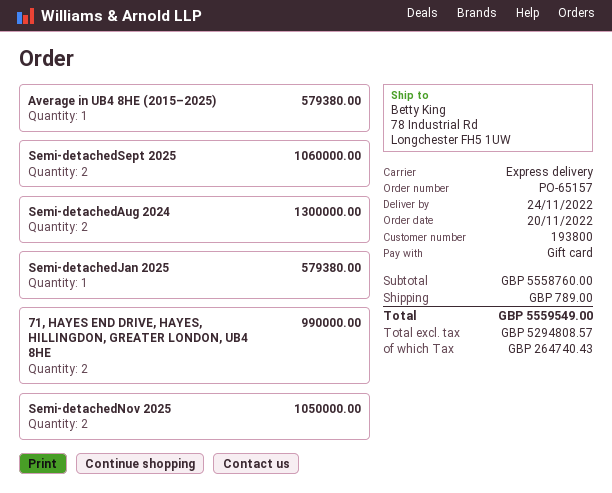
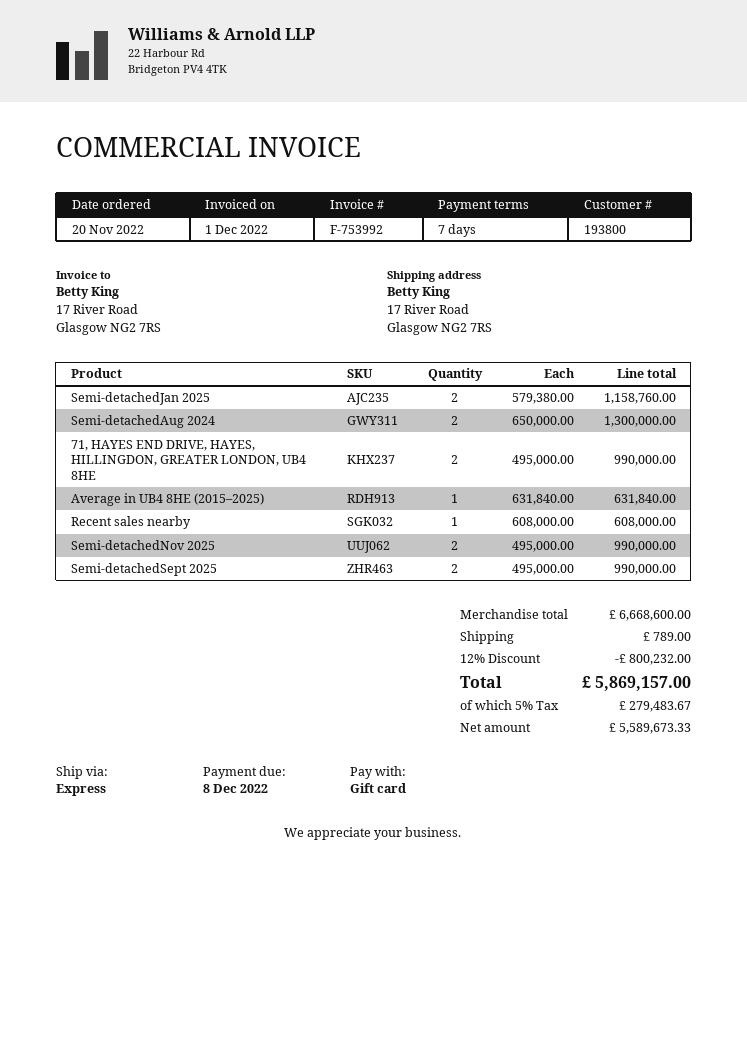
ship to: 78 Industrial Rd, Longchester FH5 1UW -> 17 River Road, Glasgow NG2 7RS
Average in UB4 8HE (2015–2025): 1 for 579380.00 -> 1 for 631840.00
Semi-detachedSept 2025: 2 for 1060000.00 -> 2 for 990000.00
Semi-detachedJan 2025: 1 for 579380.00 -> 2 for 1158760.00
Semi-detachedNov 2025: 2 for 1050000.00 -> 2 for 990000.00
Recent sales nearby: none -> 1 for 608000.00
subtotal: 5558760.00 -> 6668600.00
discount: none -> 12% = 800232.00
net: 5294808.57 -> 5589673.33
tax: 264740.43 -> 279483.67
total: 5559549.00 -> 5869157.00

